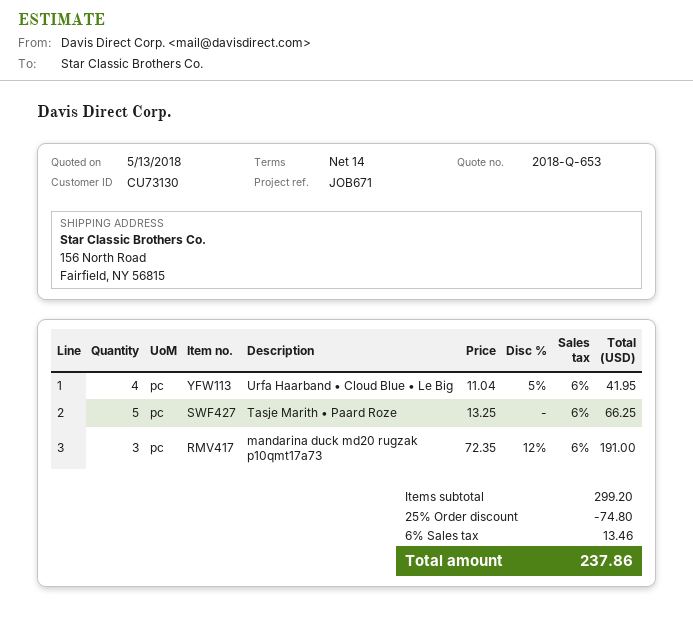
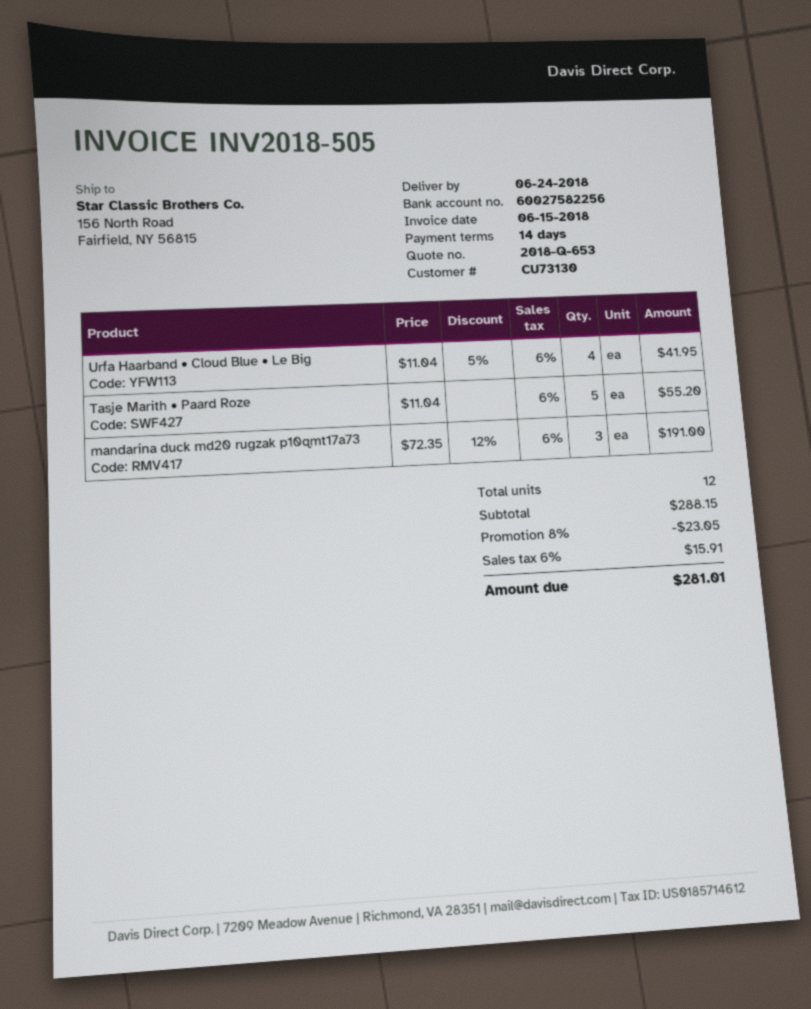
Tasje Marith • Paard Roze: 5 x 13.25 = 66.25 -> 5 x 11.04 = 55.20
subtotal: 299.20 -> 288.15
discount: 25% = 74.80 -> 8% = 23.05
tax: 6% = 13.46 -> 6% = 15.91
total: 237.86 -> 281.01

